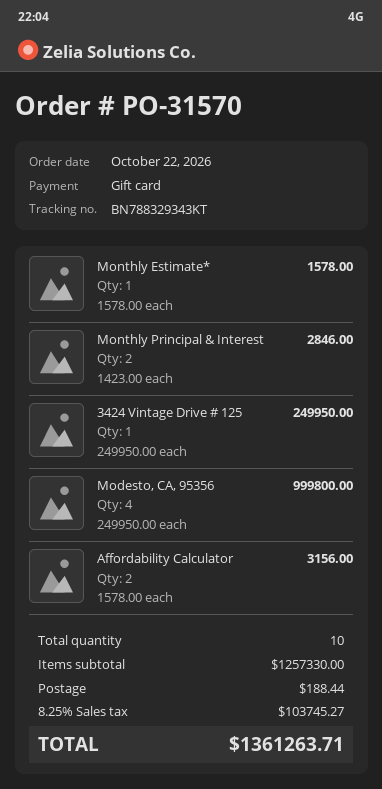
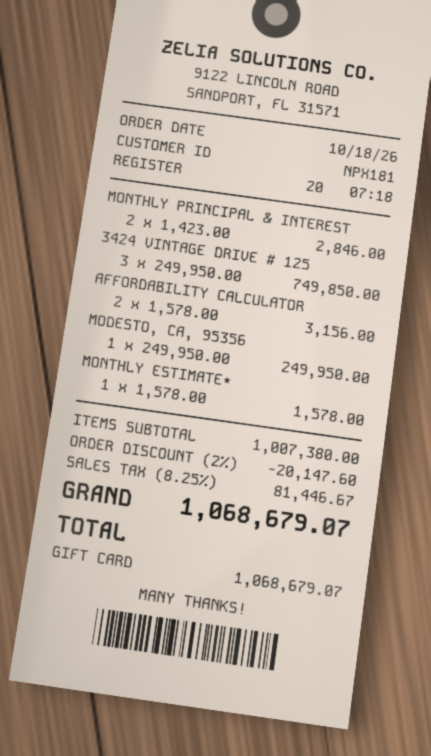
order date: 2026-10-22 -> 2026-10-18
3424 Vintage Drive # 125: 1 x 249950.00 = 249950.00 -> 3 x 249950.00 = 749850.00
Modesto, CA, 95356: 4 x 249950.00 = 999800.00 -> 1 x 249950.00 = 249950.00
subtotal: 1257330.00 -> 1007380.00
discount: none -> 2% = 20147.60
shipping: 188.44 -> none
tax: 8.25% = 103745.27 -> 8.25% = 81446.67
total: 1361263.71 -> 1068679.07

